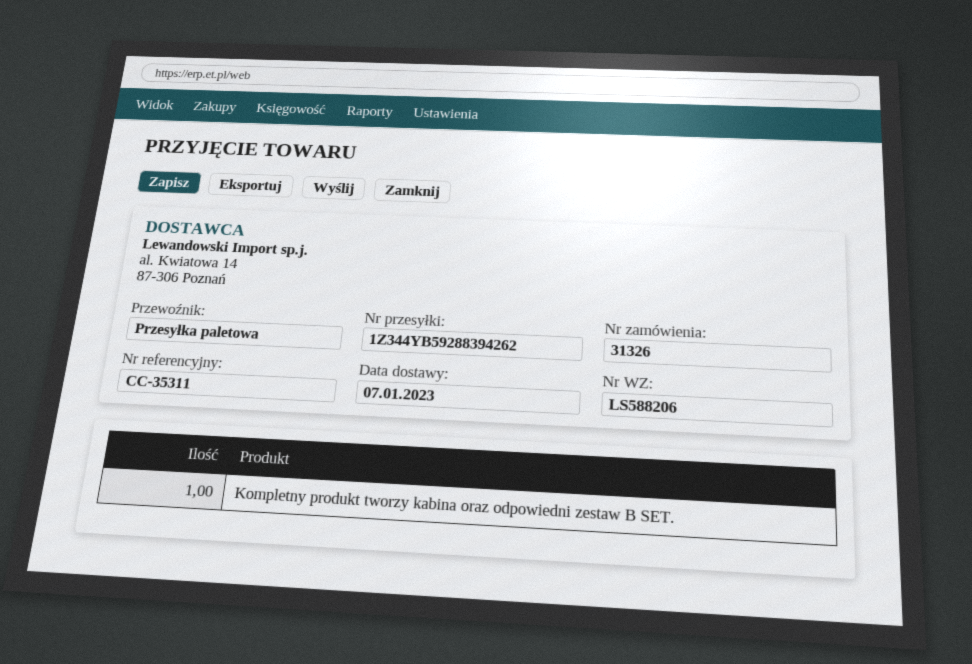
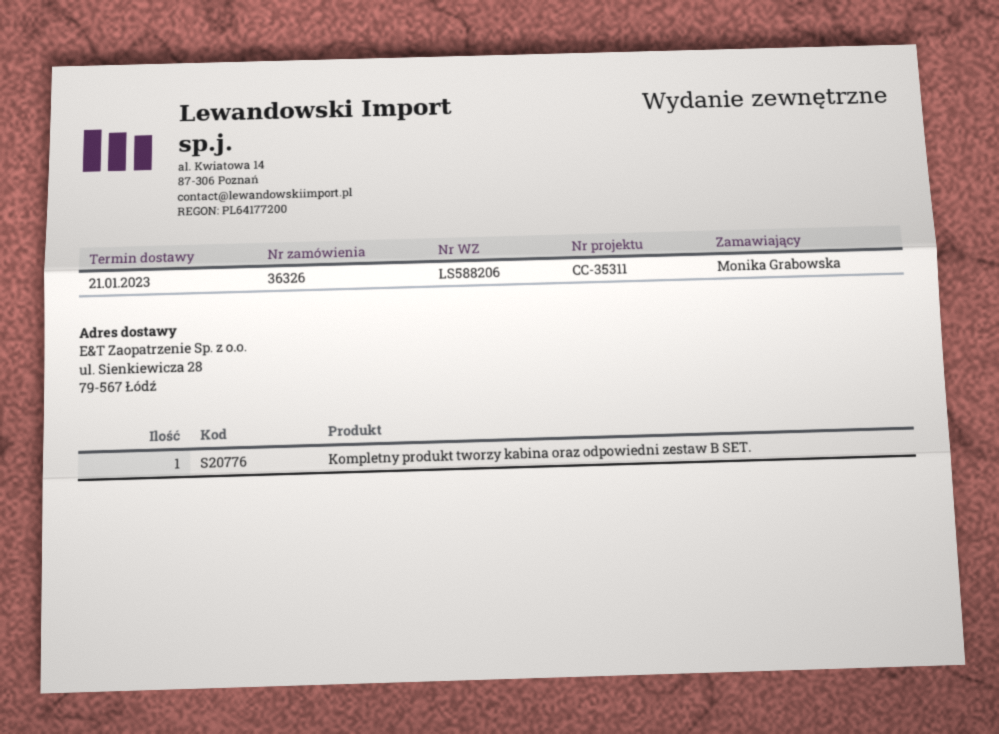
order number: 31326 -> 36326
delivery date: 2023-01-07 -> 2023-01-21

